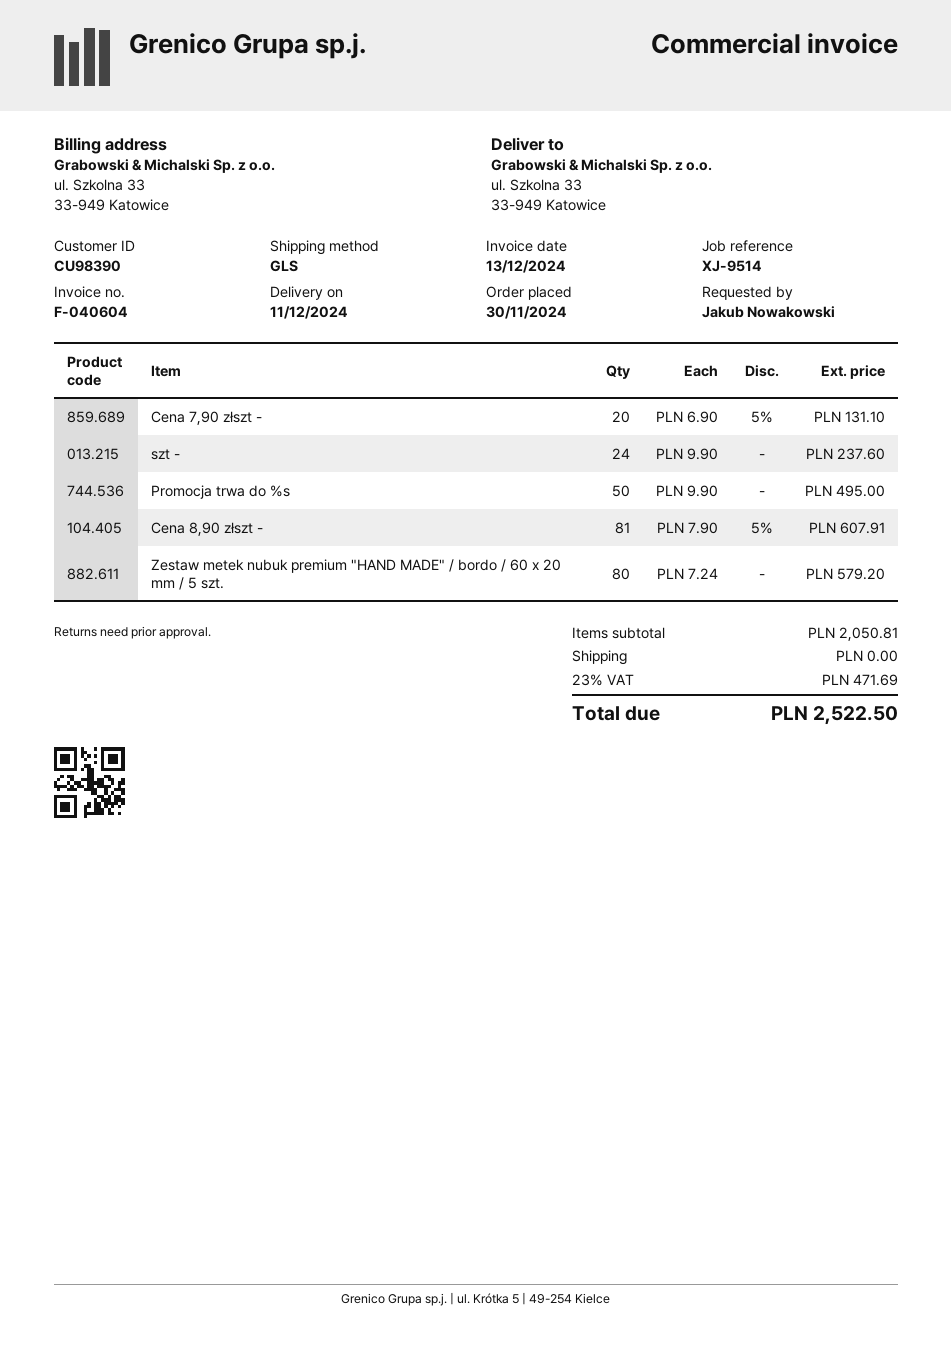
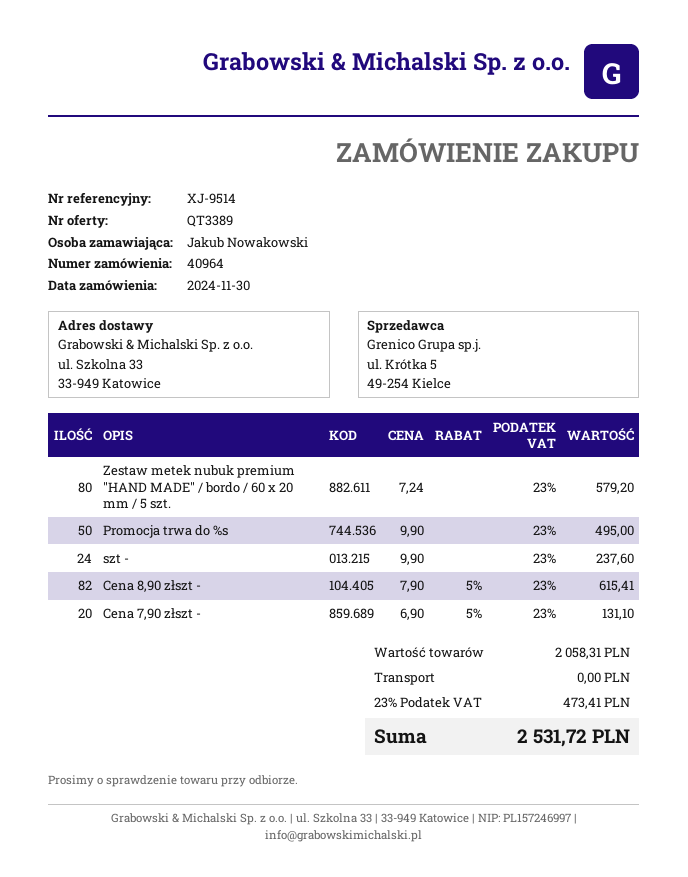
Cena 8,90 złszt -: 81 x 7.90 - 5% = 607.91 -> 82 x 7.90 - 5% = 615.41
subtotal: 2050.81 -> 2058.31
tax: 23% = 471.69 -> 23% = 473.41
total: 2522.50 -> 2531.72

